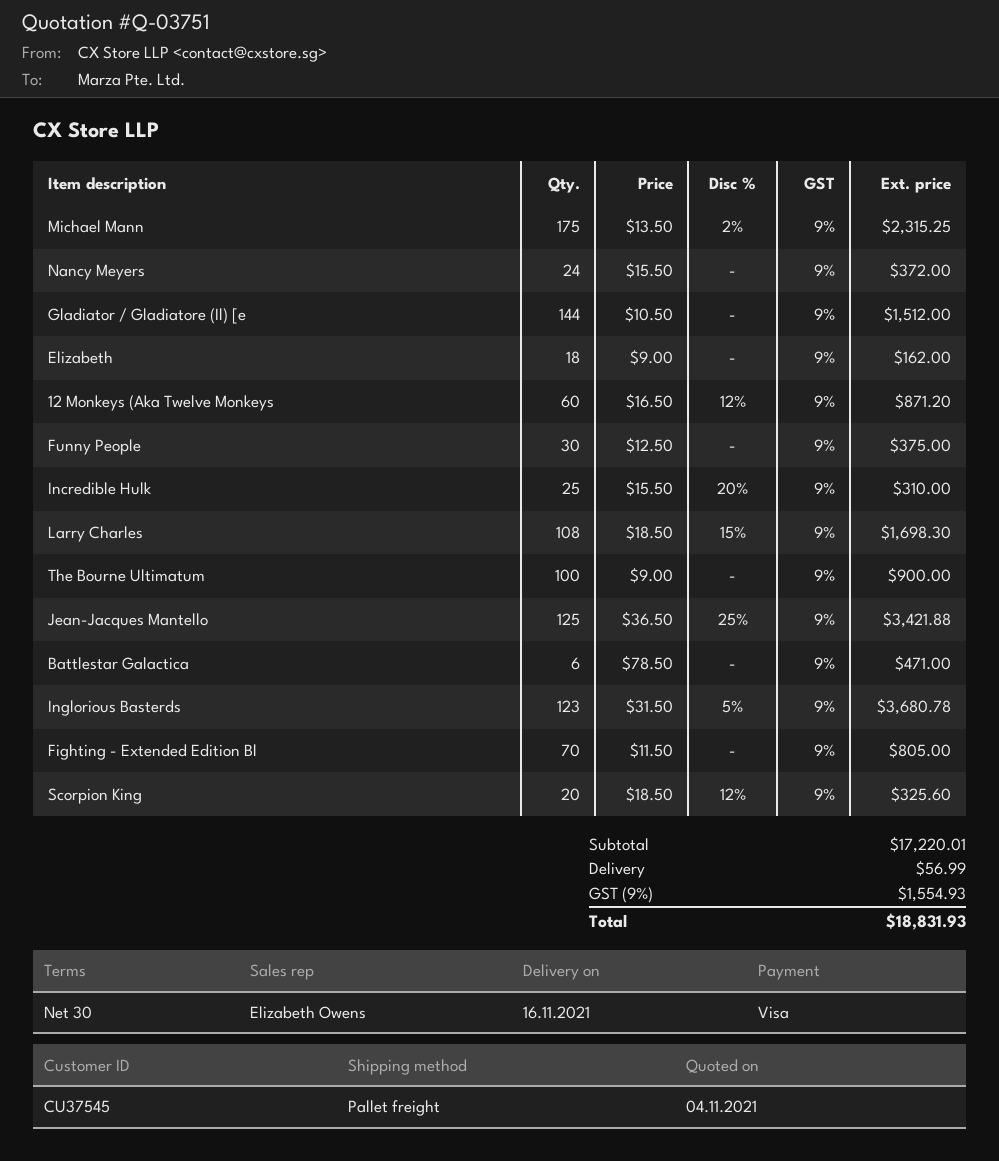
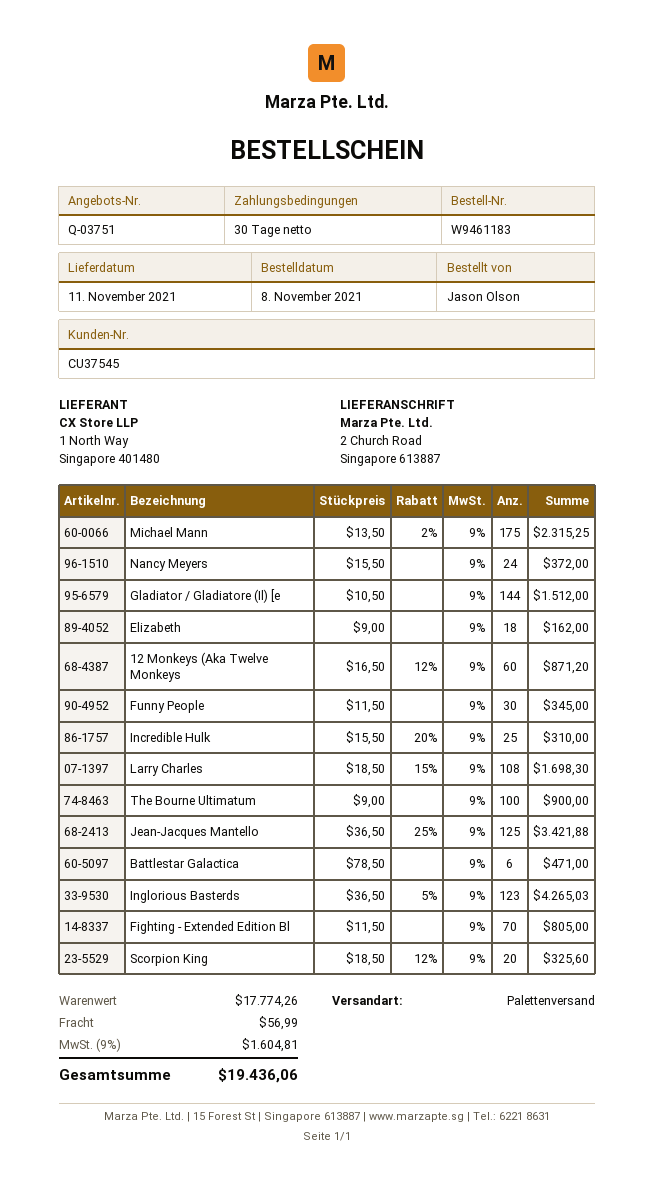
delivery date: 2021-11-16 -> 2021-11-11
Funny People: 30 x 12.50 = 375.00 -> 30 x 11.50 = 345.00
Inglorious Basterds: 123 x 31.50 - 5% = 3680.78 -> 123 x 36.50 - 5% = 4265.03
subtotal: 17220.01 -> 17774.26
tax: 9% = 1554.93 -> 9% = 1604.81
total: 18831.93 -> 19436.06

